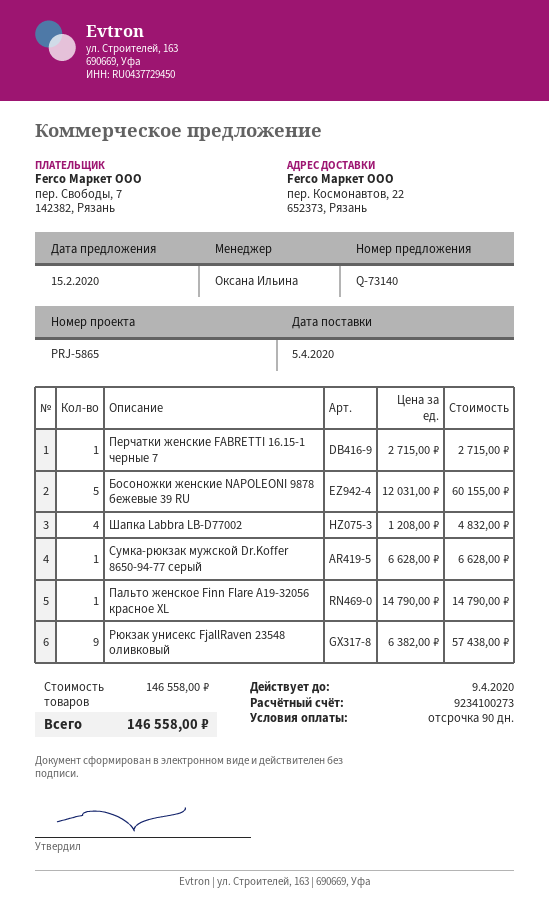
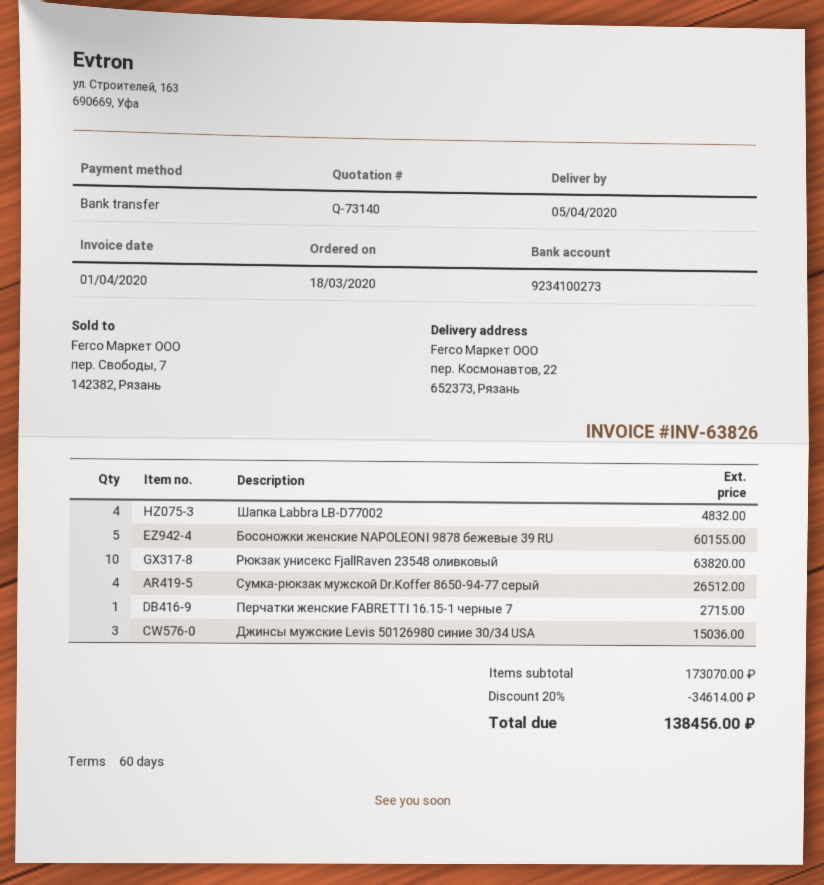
payment terms: 90 days -> 60 days
Сумка-рюкзак мужской Dr.Koffer 8650-94-77 серый: 1 for 6628.00 -> 4 for 26512.00
Пальто женское Finn Flare A19-32056 красное XL: 1 for 14790.00 -> none
Рюкзак унисекс FjallRaven 23548 оливковый: 9 for 57438.00 -> 10 for 63820.00
Джинсы мужские Levis 50126980 синие 30/34 USA: none -> 3 for 15036.00
subtotal: 146558.00 -> 173070.00
discount: none -> 20% = 34614.00
total: 146558.00 -> 138456.00

